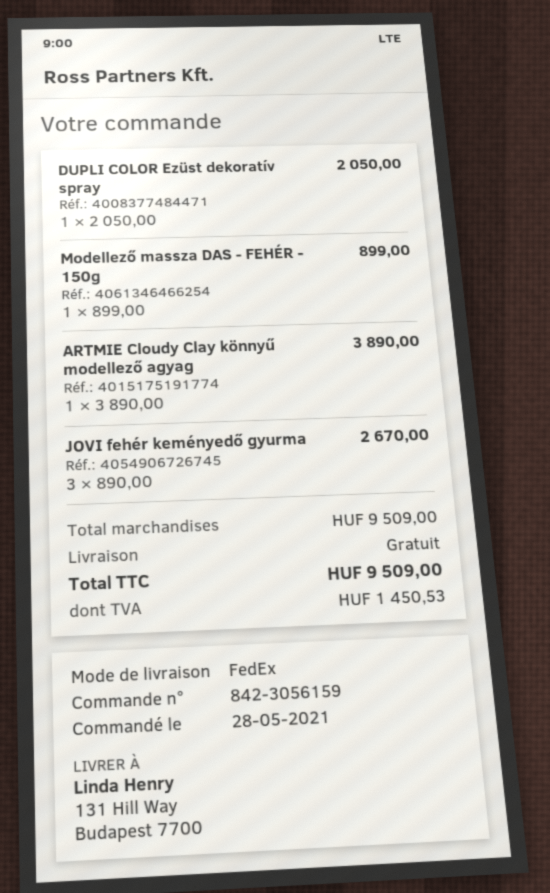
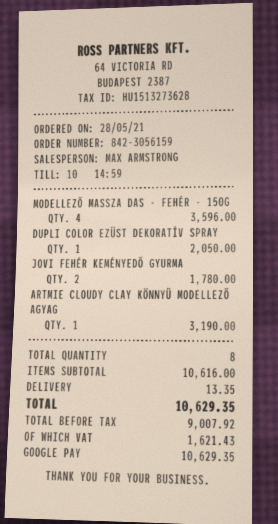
Modellező massza DAS - FEHÉR - 150g: 1 for 899.00 -> 4 for 3596.00
ARTMIE Cloudy Clay könnyű modellező agyag: 1 for 3890.00 -> 1 for 3190.00
JOVI fehér keményedő gyurma: 3 for 2670.00 -> 2 for 1780.00
subtotal: 9509.00 -> 10616.00
shipping: 0.00 -> 13.35
tax: 1450.53 -> 1621.43
total: 9509.00 -> 10629.35

